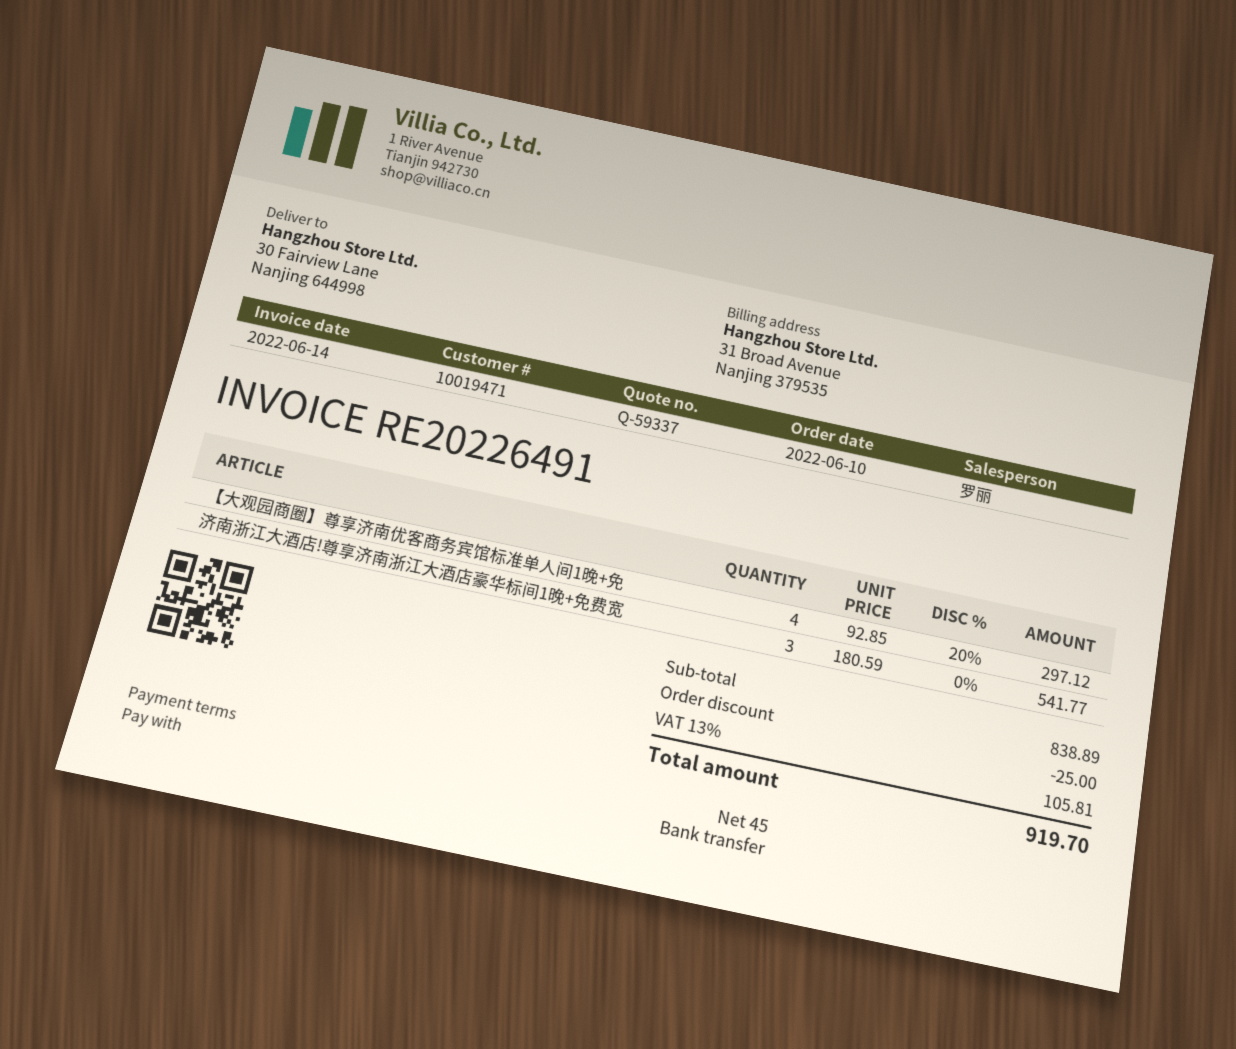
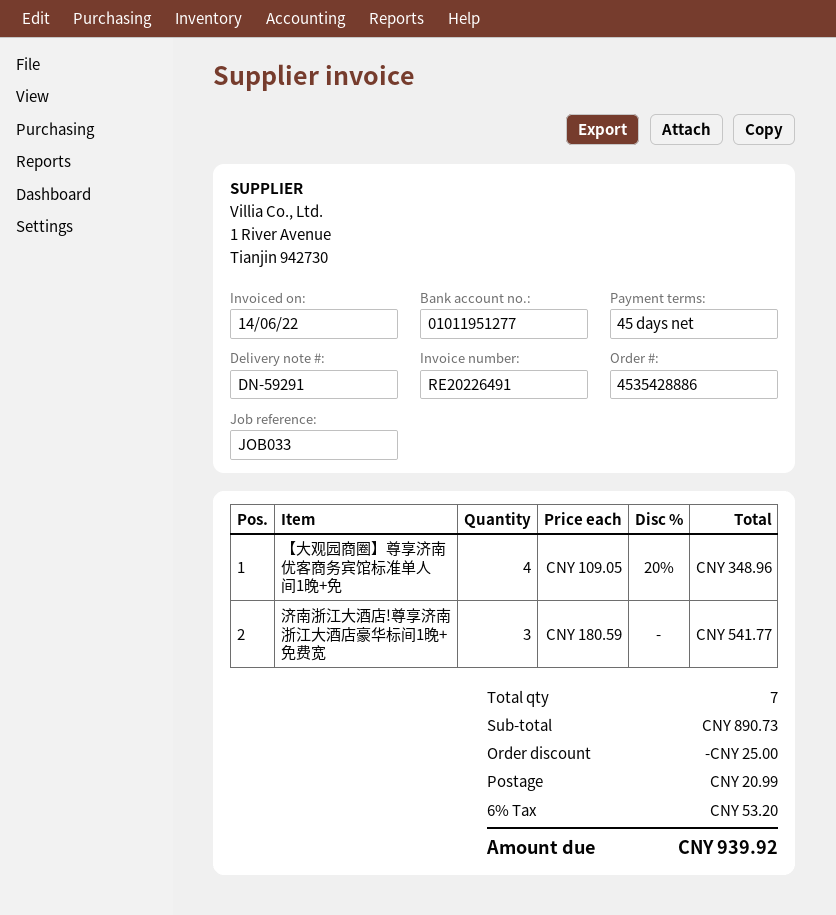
【大观园商圈】尊享济南优客商务宾馆标准单人间1晚+免: 4 x 92.85 - 20% = 297.12 -> 4 x 109.05 - 20% = 348.96
subtotal: 838.89 -> 890.73
shipping: none -> 20.99
tax: 13% = 105.81 -> 6% = 53.20
total: 919.70 -> 939.92

